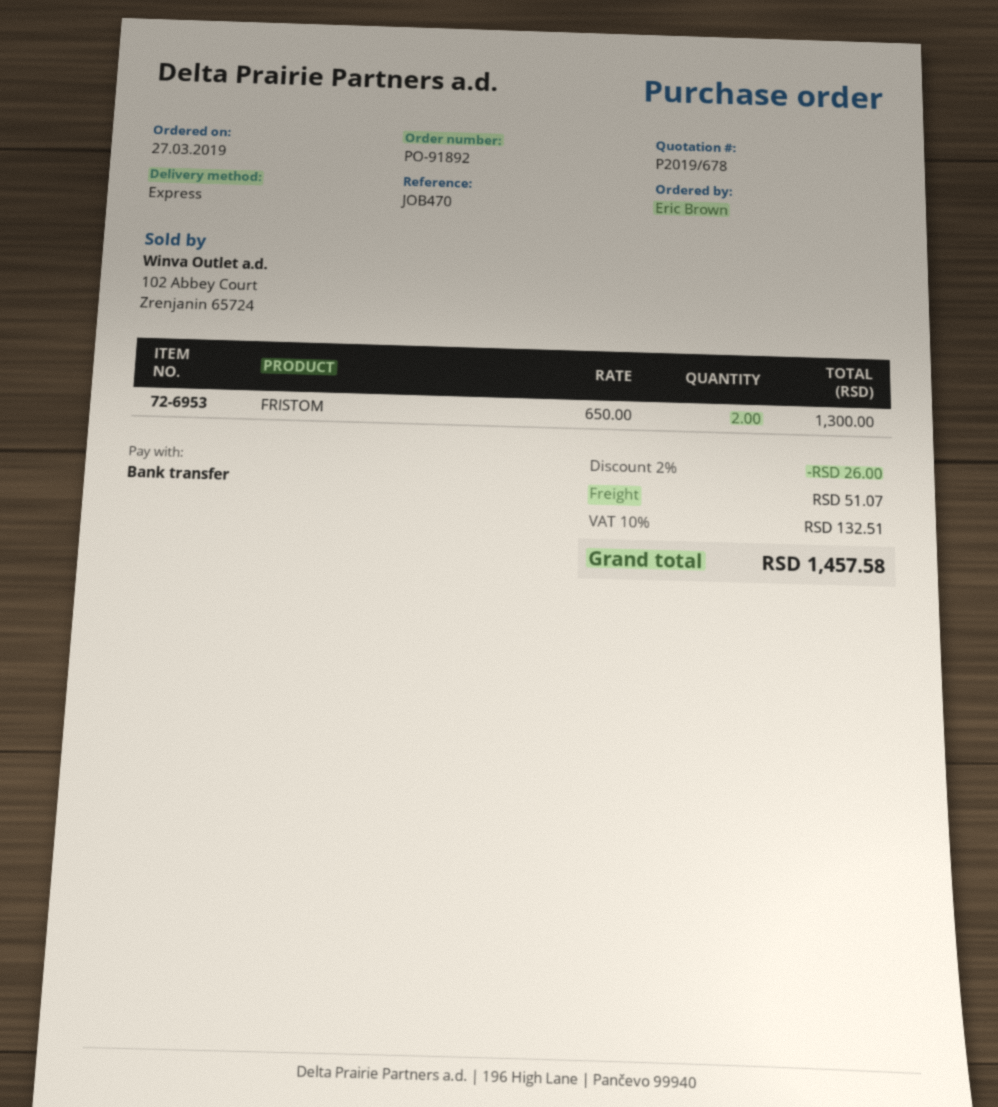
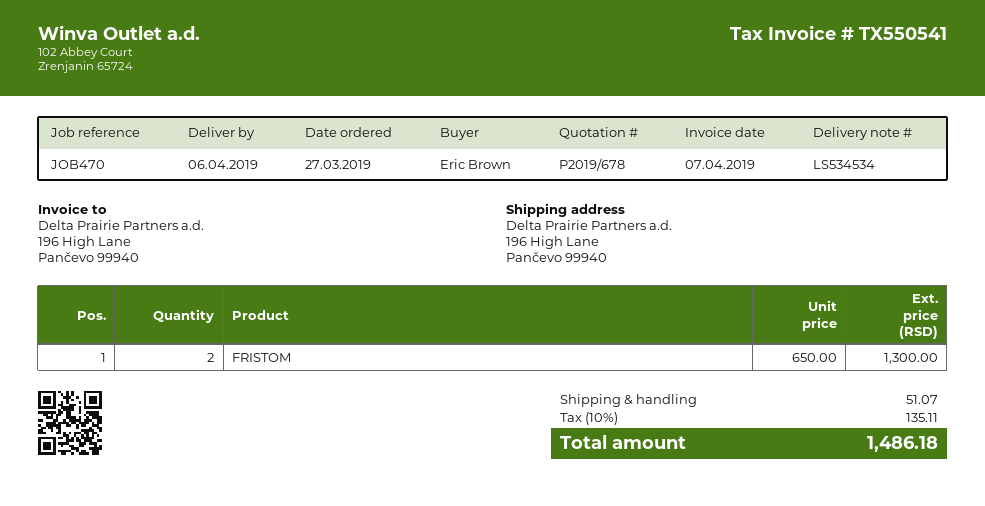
discount: 2% = 26.00 -> none
tax: 10% = 132.51 -> 10% = 135.11
total: 1457.58 -> 1486.18

